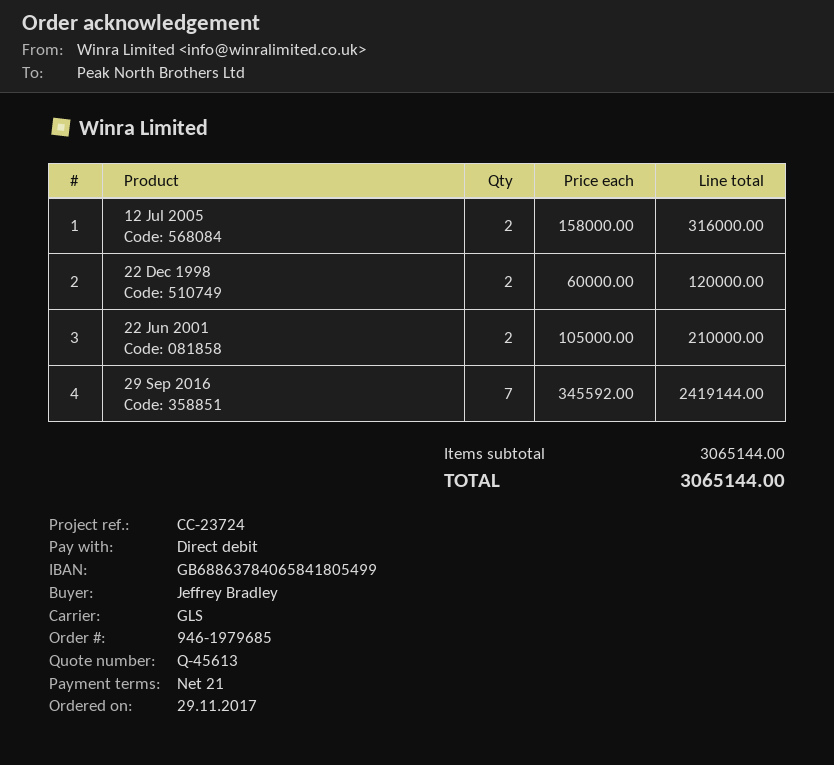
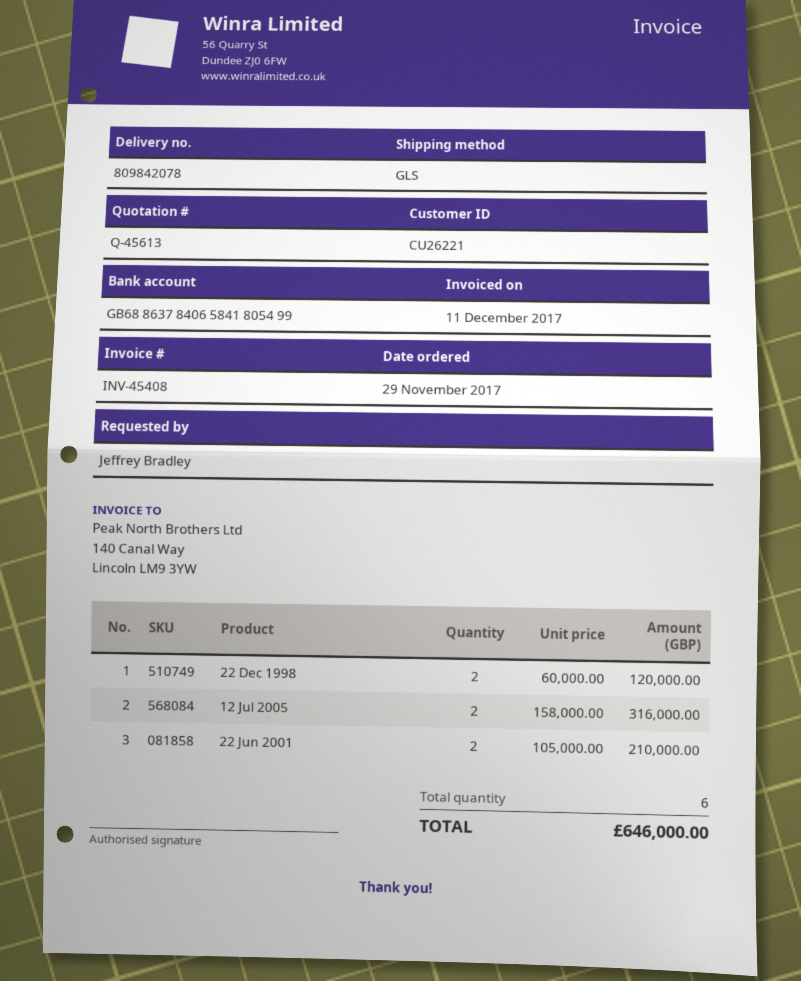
29 Sep 2016: 7 x 345592.00 = 2419144.00 -> none
total: 3065144.00 -> 646000.00

